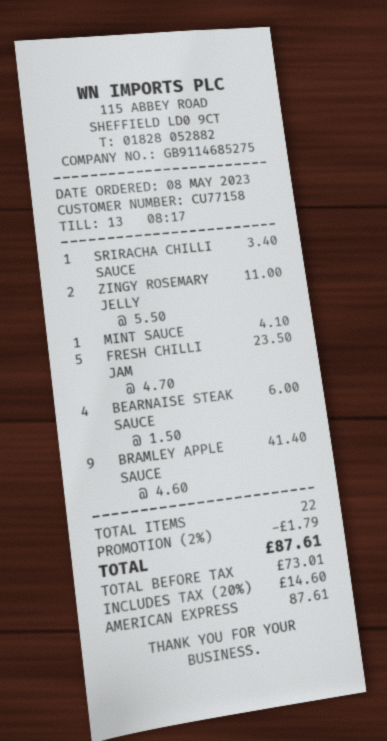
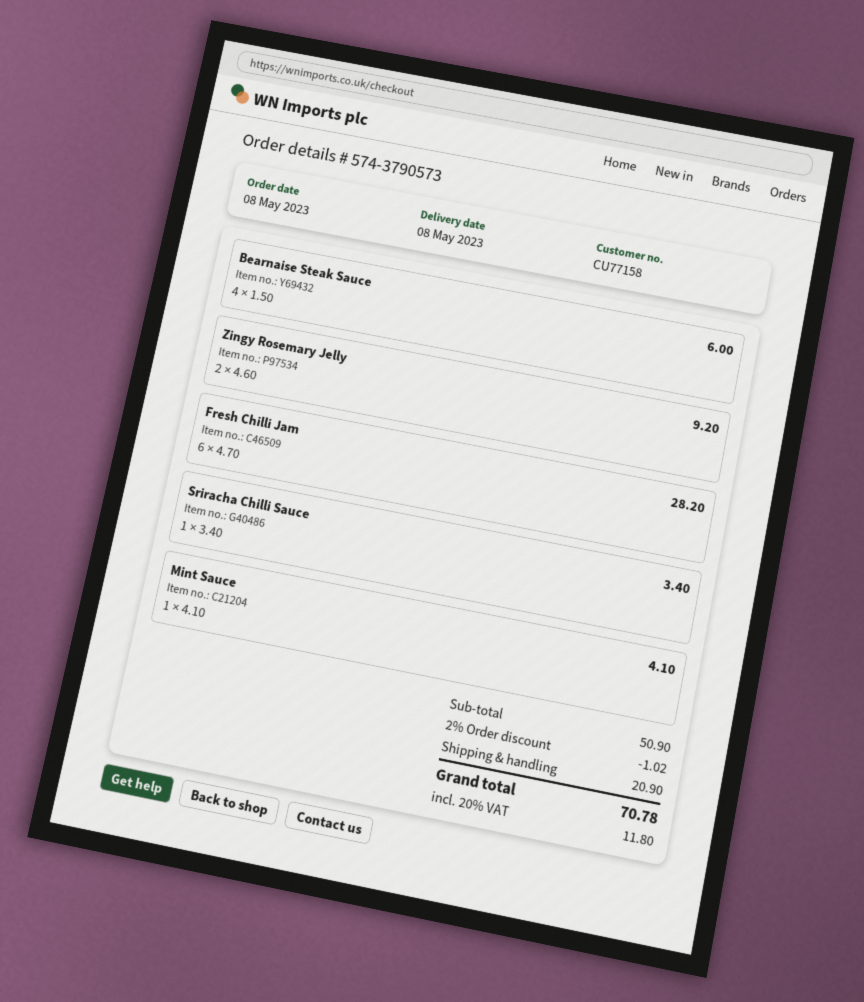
ZINGY ROSEMARY JELLY: 2 x 5.50 = 11.00 -> 2 x 4.60 = 9.20
FRESH CHILLI JAM: 5 x 4.70 = 23.50 -> 6 x 4.70 = 28.20
BRAMLEY APPLE SAUCE: 9 x 4.60 = 41.40 -> none
discount: 2% = 1.79 -> 2% = 1.02
shipping: none -> 20.90
tax: 20% = 14.60 -> 20% = 11.80
total: 87.61 -> 70.78

